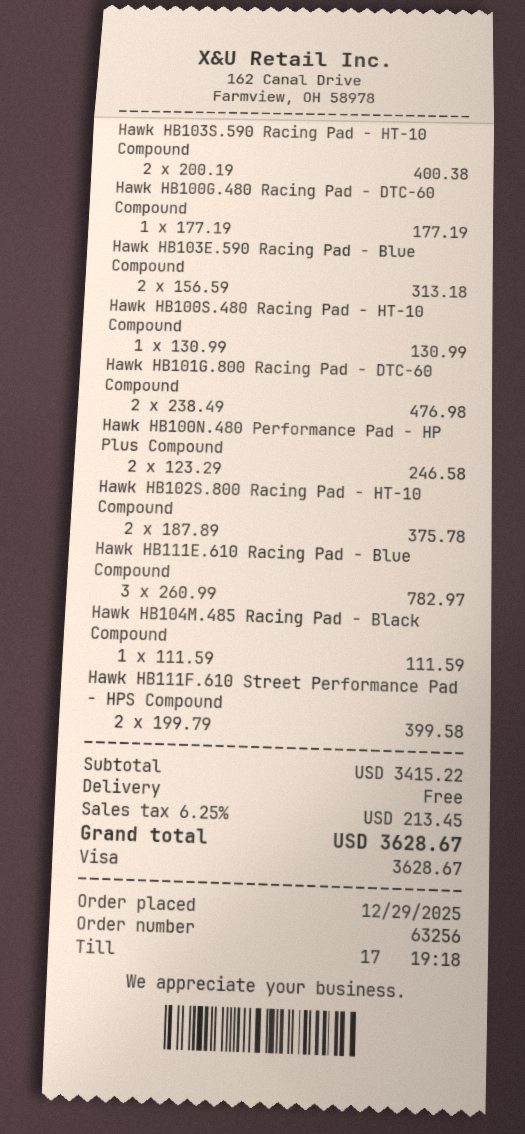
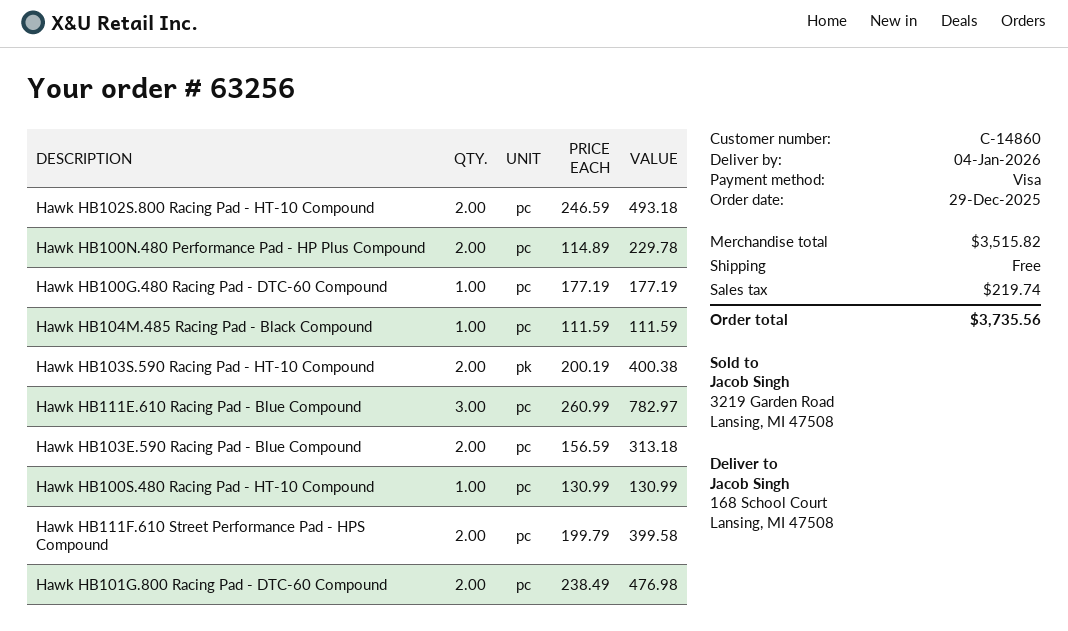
Hawk HB100N.480 Performance Pad - HP Plus Compound: 2 x 123.29 = 246.58 -> 2 x 114.89 = 229.78
Hawk HB102S.800 Racing Pad - HT-10 Compound: 2 x 187.89 = 375.78 -> 2 x 246.59 = 493.18
subtotal: 3415.22 -> 3515.82
tax: 213.45 -> 219.74
total: 3628.67 -> 3735.56

